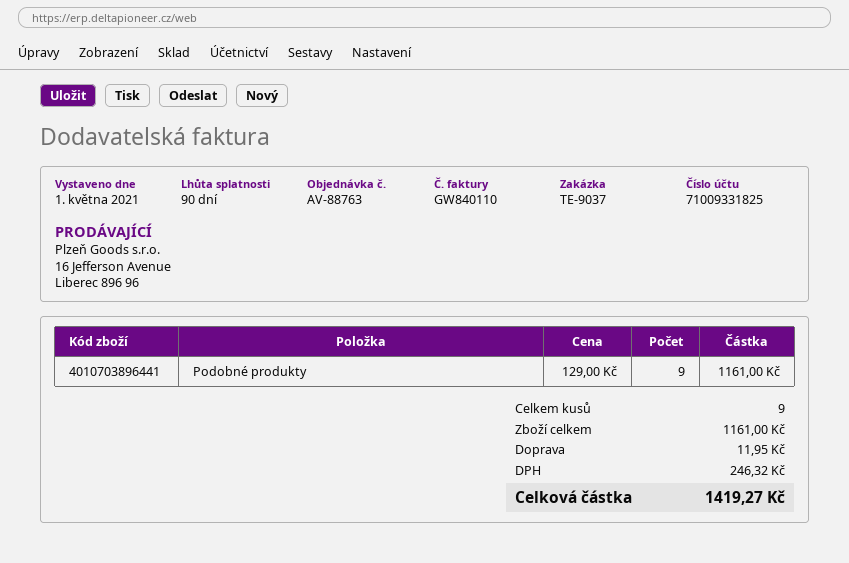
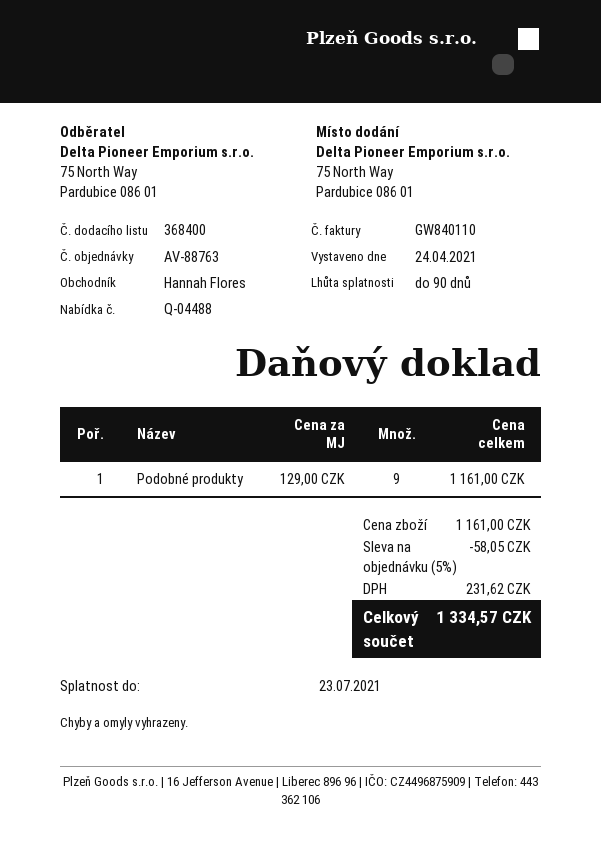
invoice date: 2021-05-01 -> 2021-04-24
discount: none -> 5% = 58.05
shipping: 11.95 -> none
tax: 246.32 -> 231.62
total: 1419.27 -> 1334.57

